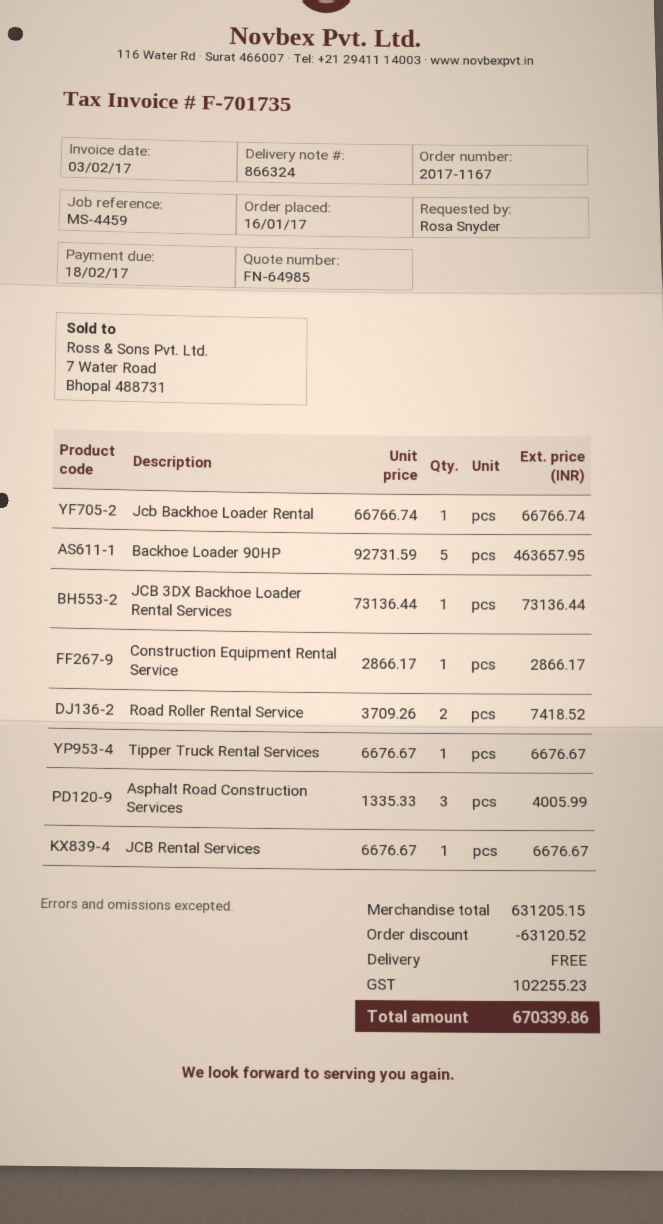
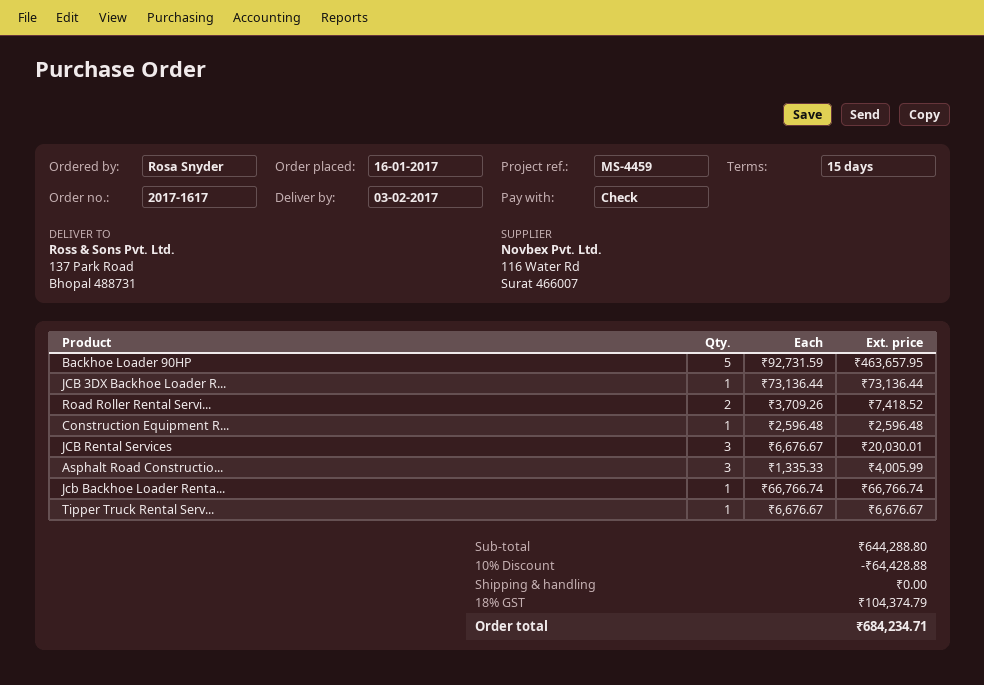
order number: 2017-1167 -> 2017-1617
Construction Equipment Rental Service: 1 x 2866.17 = 2866.17 -> 1 x 2596.48 = 2596.48
JCB Rental Services: 1 x 6676.67 = 6676.67 -> 3 x 6676.67 = 20030.01
subtotal: 631205.15 -> 644288.80
discount: 63120.52 -> 64428.88
tax: 102255.23 -> 104374.79
total: 670339.86 -> 684234.71

